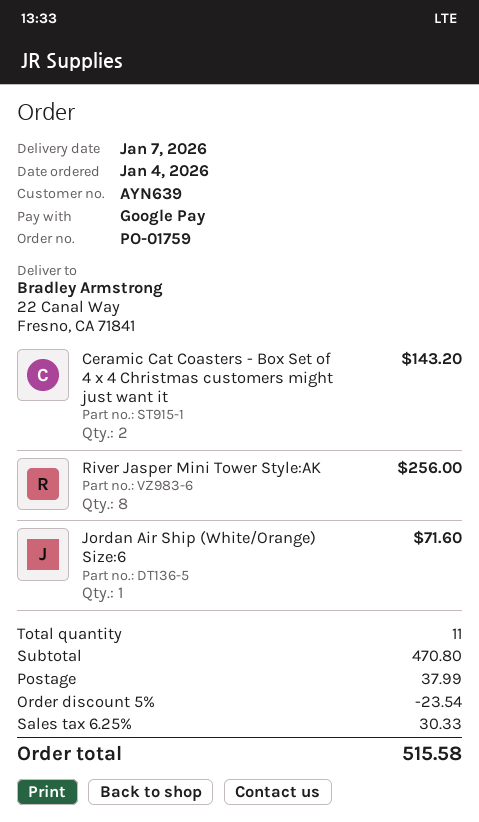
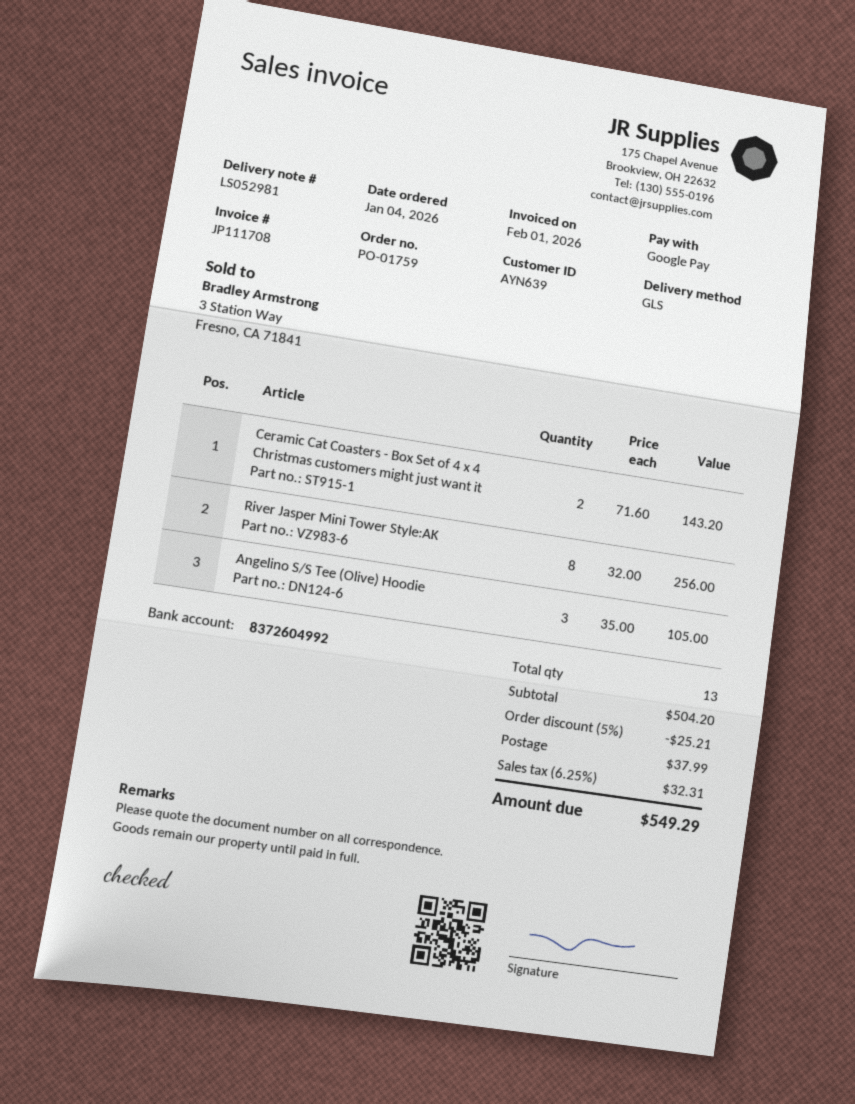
Jordan Air Ship (White/Orange) Size:6: 1 for 71.60 -> none
Angelino S/S Tee (Olive) Hoodie: none -> 3 for 105.00
total quantity: 11 -> 13
subtotal: 470.80 -> 504.20
discount: 5% = 23.54 -> 5% = 25.21
tax: 6.25% = 30.33 -> 6.25% = 32.31
total: 515.58 -> 549.29

